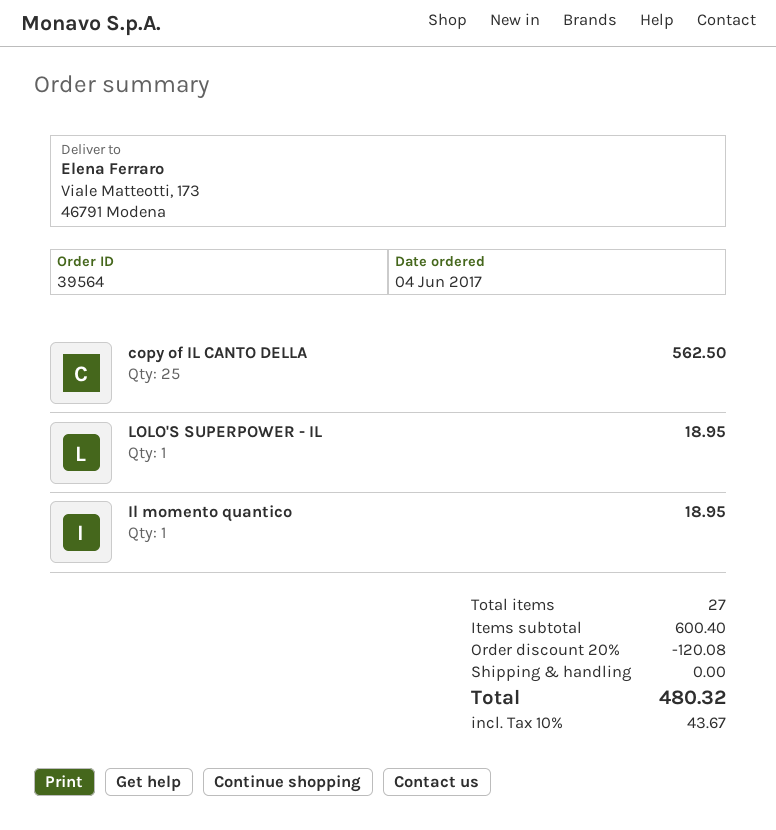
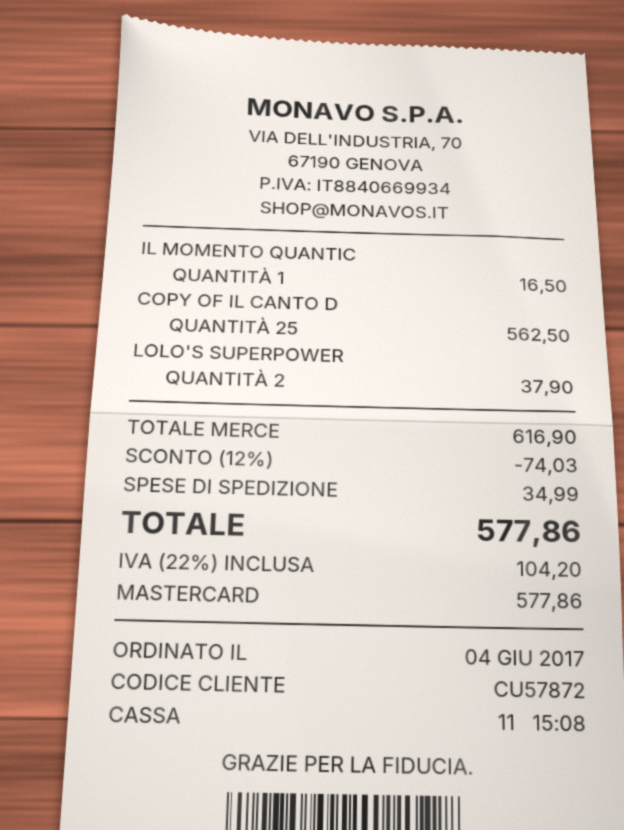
LOLO'S SUPERPOWER - IL: 1 for 18.95 -> 2 for 37.90
Il momento quantico: 1 for 18.95 -> 1 for 16.50
subtotal: 600.40 -> 616.90
discount: 20% = 120.08 -> 12% = 74.03
shipping: 0.00 -> 34.99
tax: 10% = 43.67 -> 22% = 104.20
total: 480.32 -> 577.86

